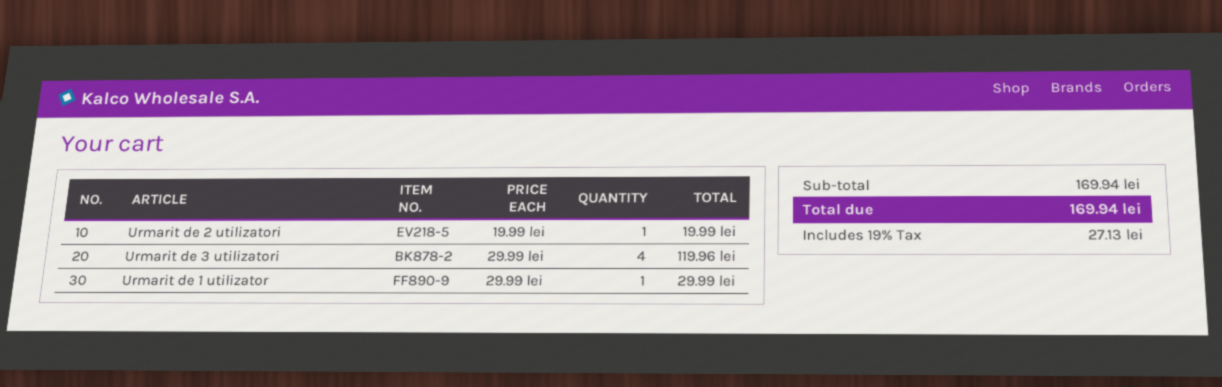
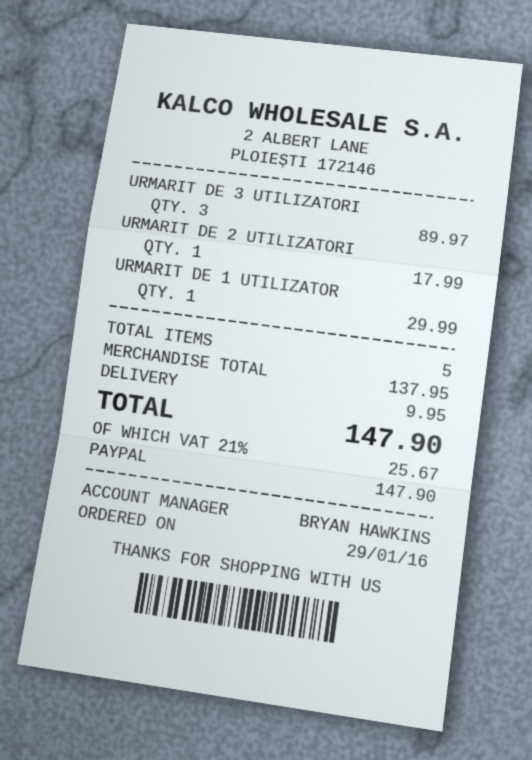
Urmarit de 2 utilizatori: 1 for 19.99 -> 1 for 17.99
Urmarit de 3 utilizatori: 4 for 119.96 -> 3 for 89.97
subtotal: 169.94 -> 137.95
shipping: none -> 9.95
tax: 19% = 27.13 -> 21% = 25.67
total: 169.94 -> 147.90

